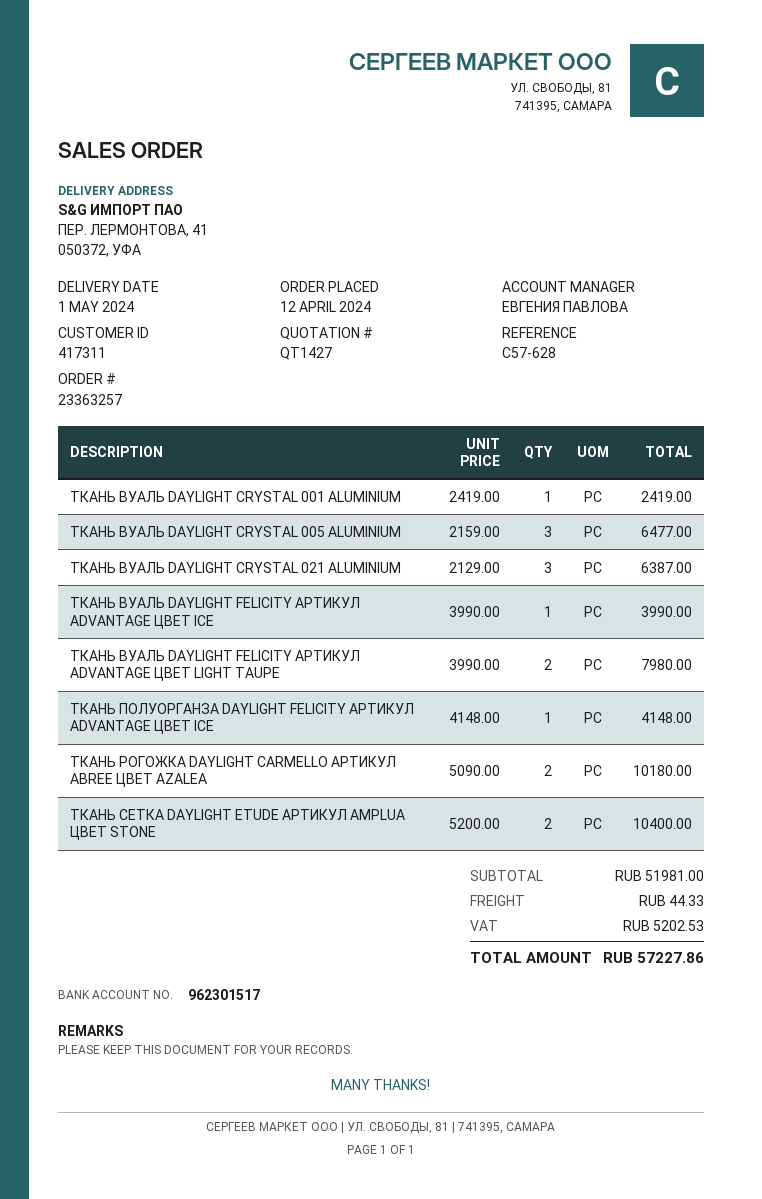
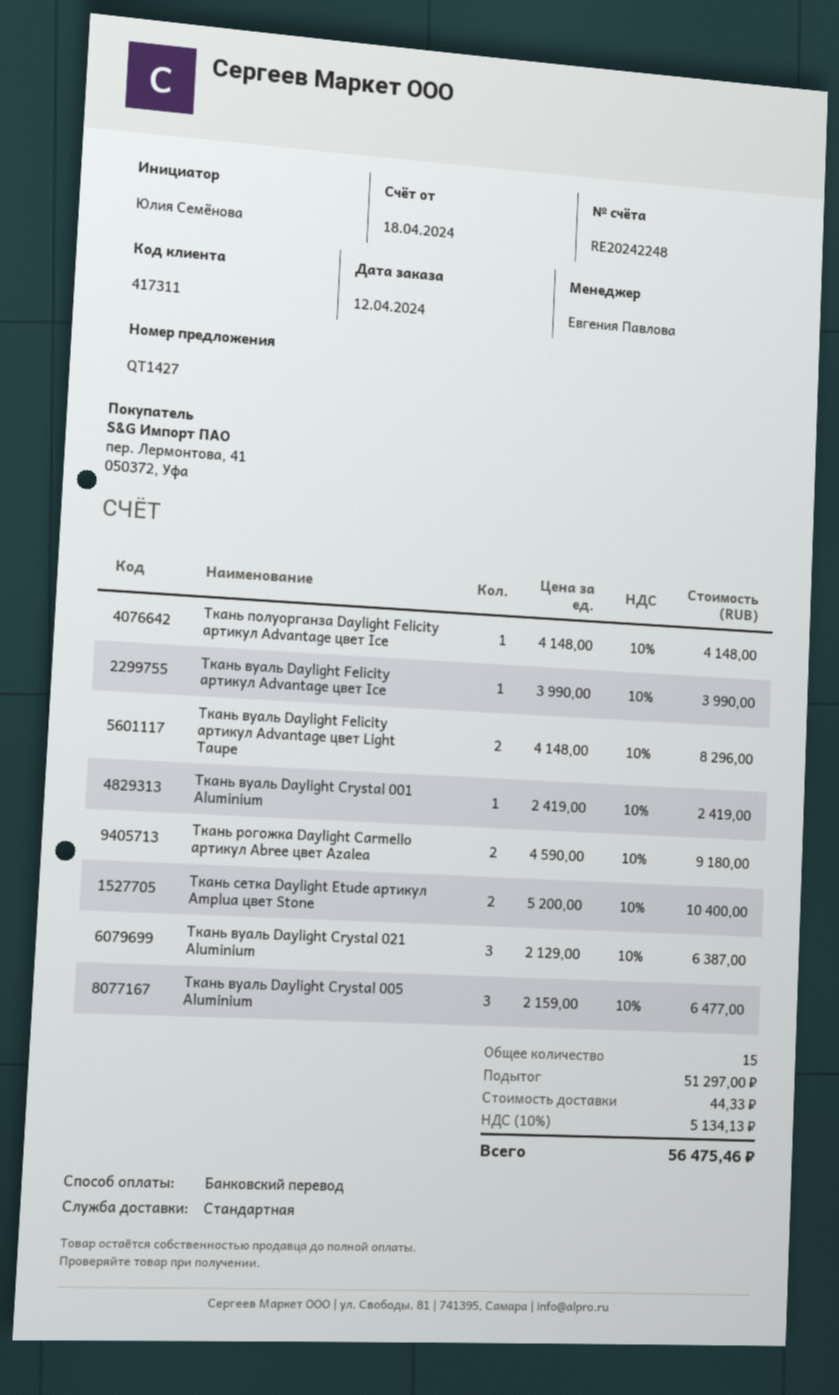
ТКАНЬ ВУАЛЬ DAYLIGHT FELICITY АРТИКУЛ ADVANTAGE ЦВЕТ LIGHT TAUPE: 2 x 3990.00 = 7980.00 -> 2 x 4148.00 = 8296.00
ТКАНЬ РОГОЖКА DAYLIGHT CARMELLO АРТИКУЛ ABREE ЦВЕТ AZALEA: 2 x 5090.00 = 10180.00 -> 2 x 4590.00 = 9180.00
subtotal: 51981.00 -> 51297.00
tax: 5202.53 -> 5134.13
total: 57227.86 -> 56475.46

